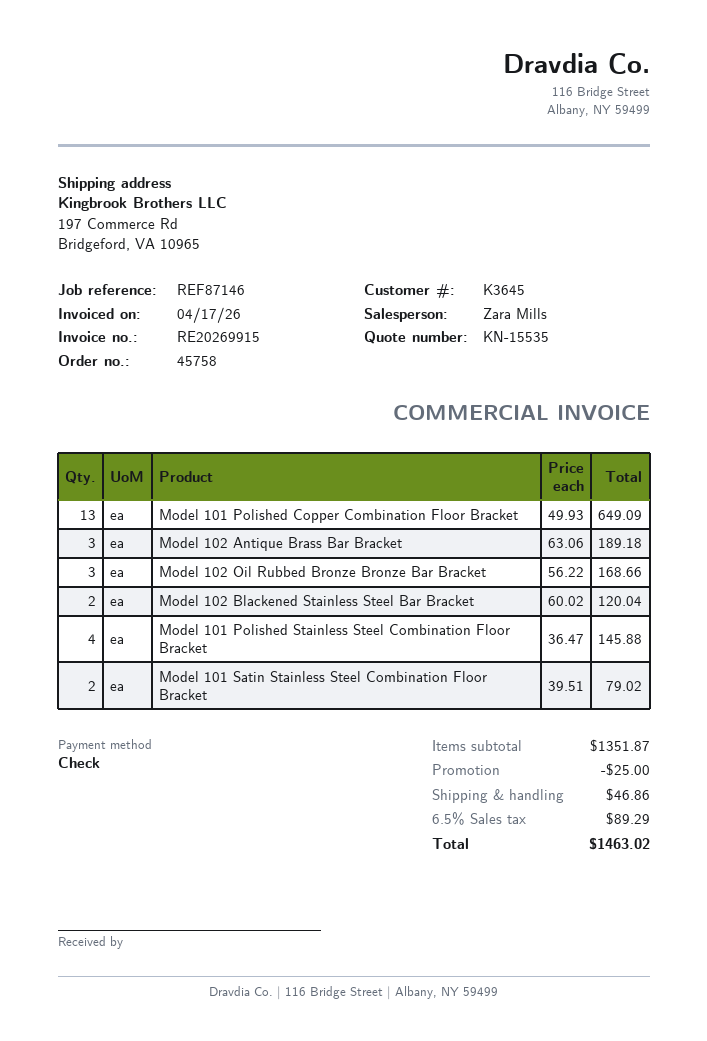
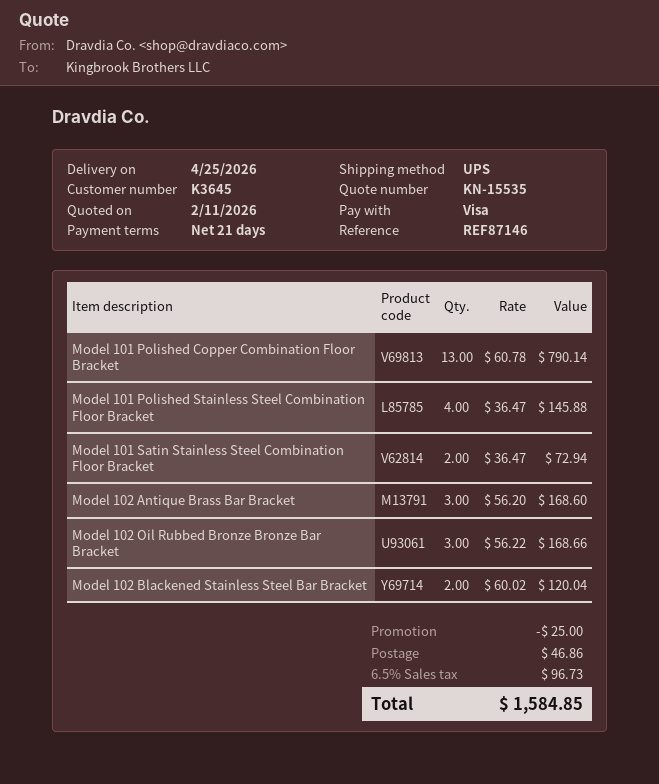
payment method: cheque -> Visa
Model 101 Polished Copper Combination Floor Bracket: 13 x 49.93 = 649.09 -> 13 x 60.78 = 790.14
Model 102 Antique Brass Bar Bracket: 3 x 63.06 = 189.18 -> 3 x 56.20 = 168.60
Model 101 Satin Stainless Steel Combination Floor Bracket: 2 x 39.51 = 79.02 -> 2 x 36.47 = 72.94
tax: 6.5% = 89.29 -> 6.5% = 96.73
total: 1463.02 -> 1584.85

